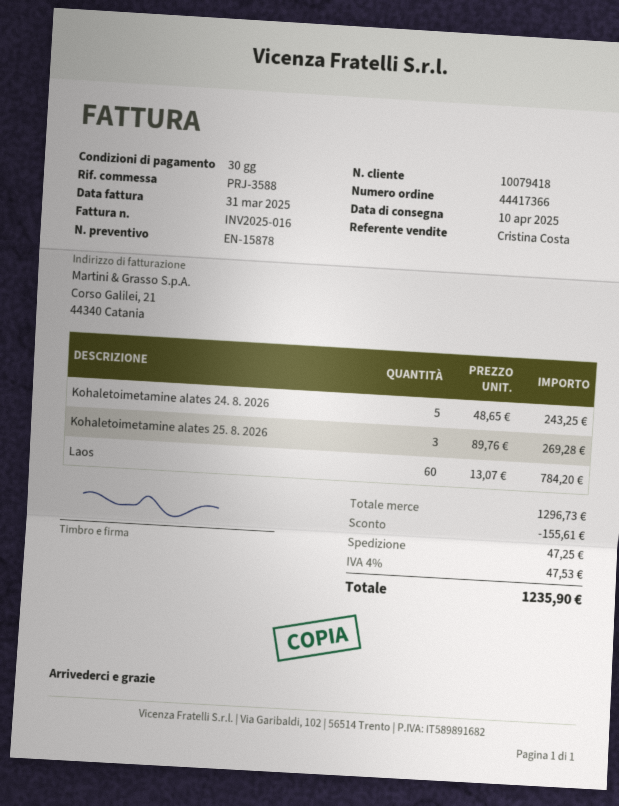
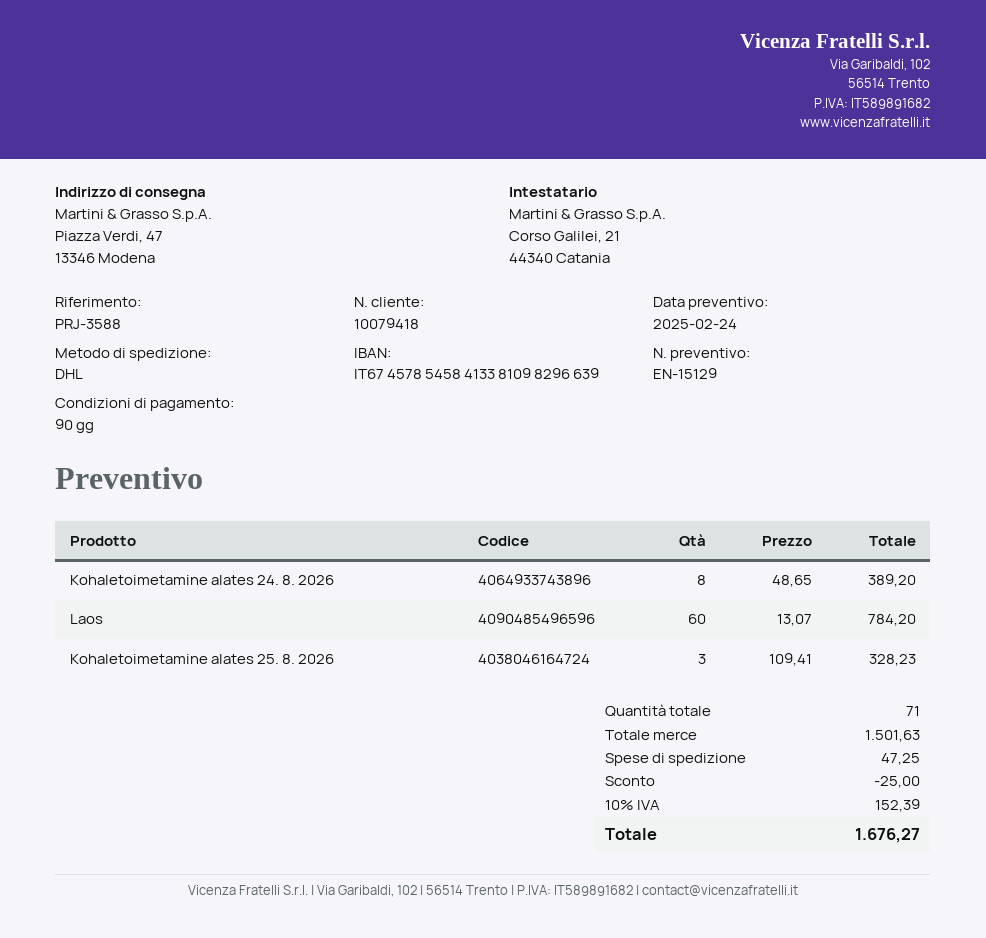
quote number: EN-15878 -> EN-15129
payment terms: 30 days -> 90 days
Kohaletoimetamine alates 24. 8. 2026: 5 x 48.65 = 243.25 -> 8 x 48.65 = 389.20
Kohaletoimetamine alates 25. 8. 2026: 3 x 89.76 = 269.28 -> 3 x 109.41 = 328.23
subtotal: 1296.73 -> 1501.63
discount: 155.61 -> 25.00
tax: 4% = 47.53 -> 10% = 152.39
total: 1235.90 -> 1676.27

